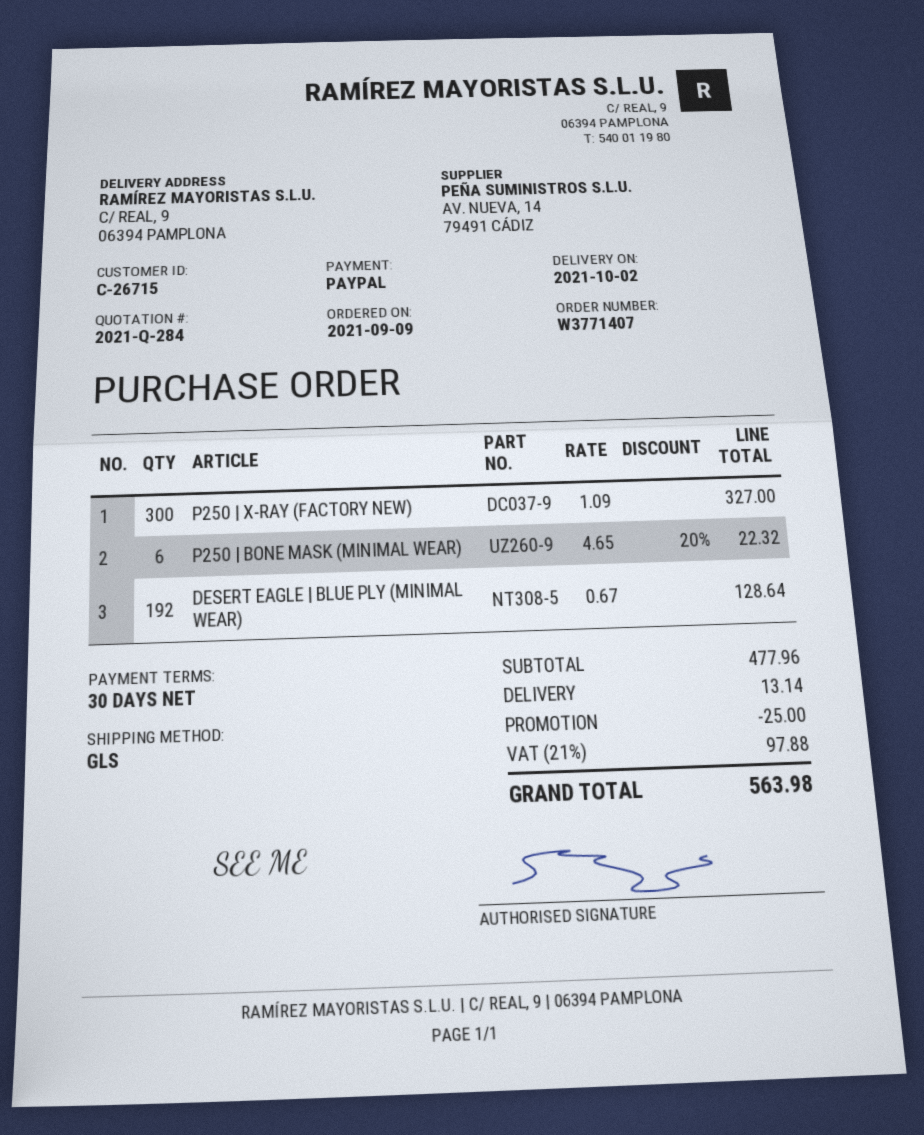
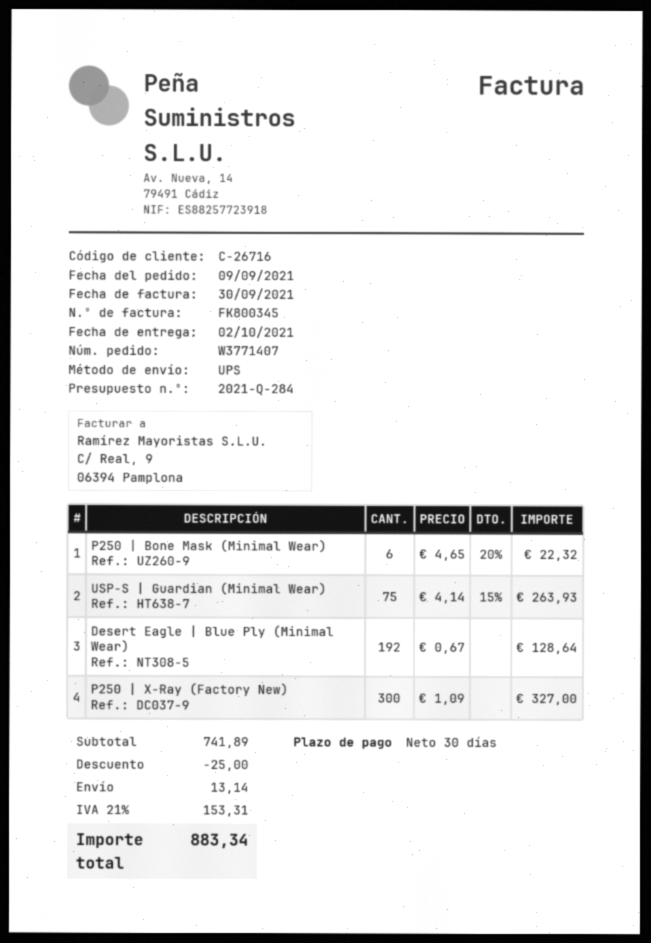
customer number: C-26715 -> C-26716
shipping method: GLS -> UPS
USP-S | Guardian (Minimal Wear): none -> 75 x 4.14 - 15% = 263.93
subtotal: 477.96 -> 741.89
tax: 21% = 97.88 -> 21% = 153.31
total: 563.98 -> 883.34

